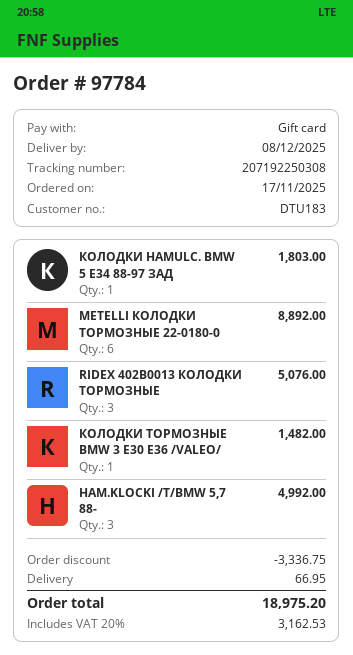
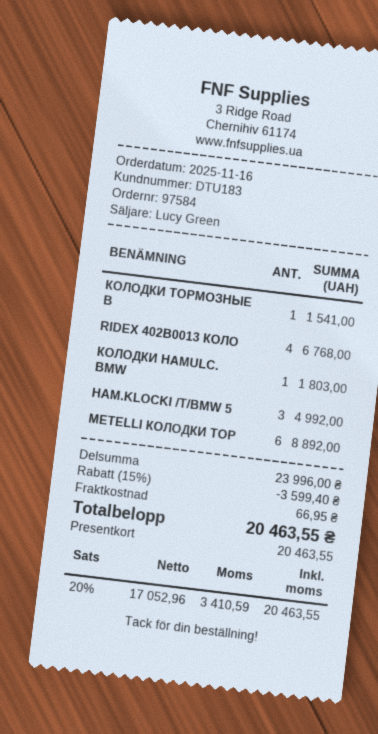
order number: 97784 -> 97584
order date: 2025-11-17 -> 2025-11-16
RIDEX 402B0013 КОЛОДКИ ТОРМОЗНЫЕ: 3 for 5076.00 -> 4 for 6768.00
КОЛОДКИ ТОРМОЗНЫЕ BMW 3 E30 E36 /VALEO/: 1 for 1482.00 -> 1 for 1541.00
discount: 3336.75 -> 3599.40
tax: 20% = 3162.53 -> 20% = 3410.59
total: 18975.20 -> 20463.55

